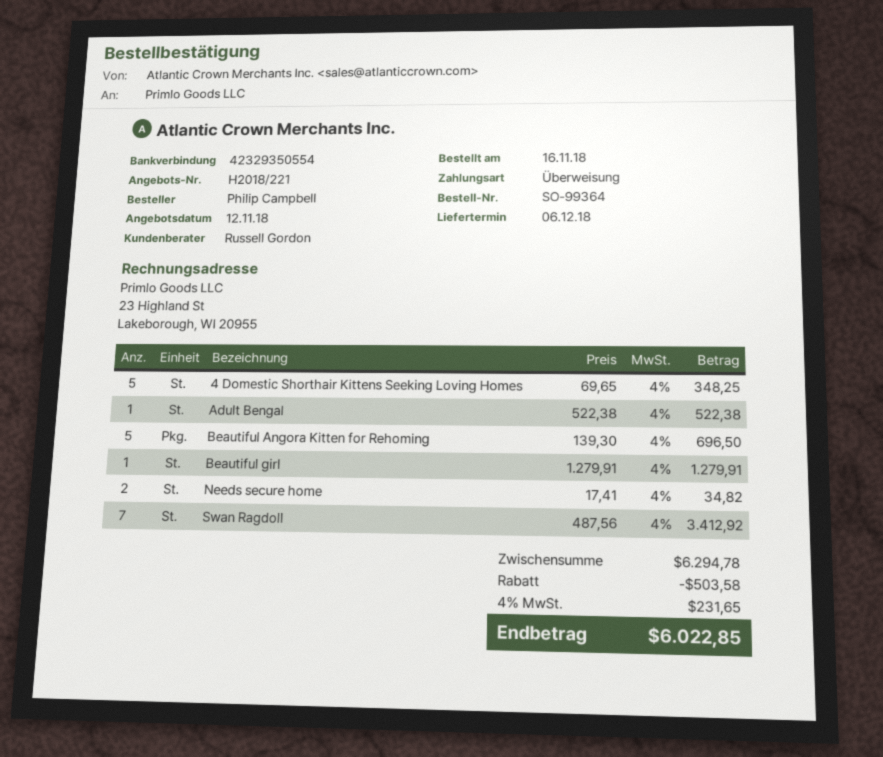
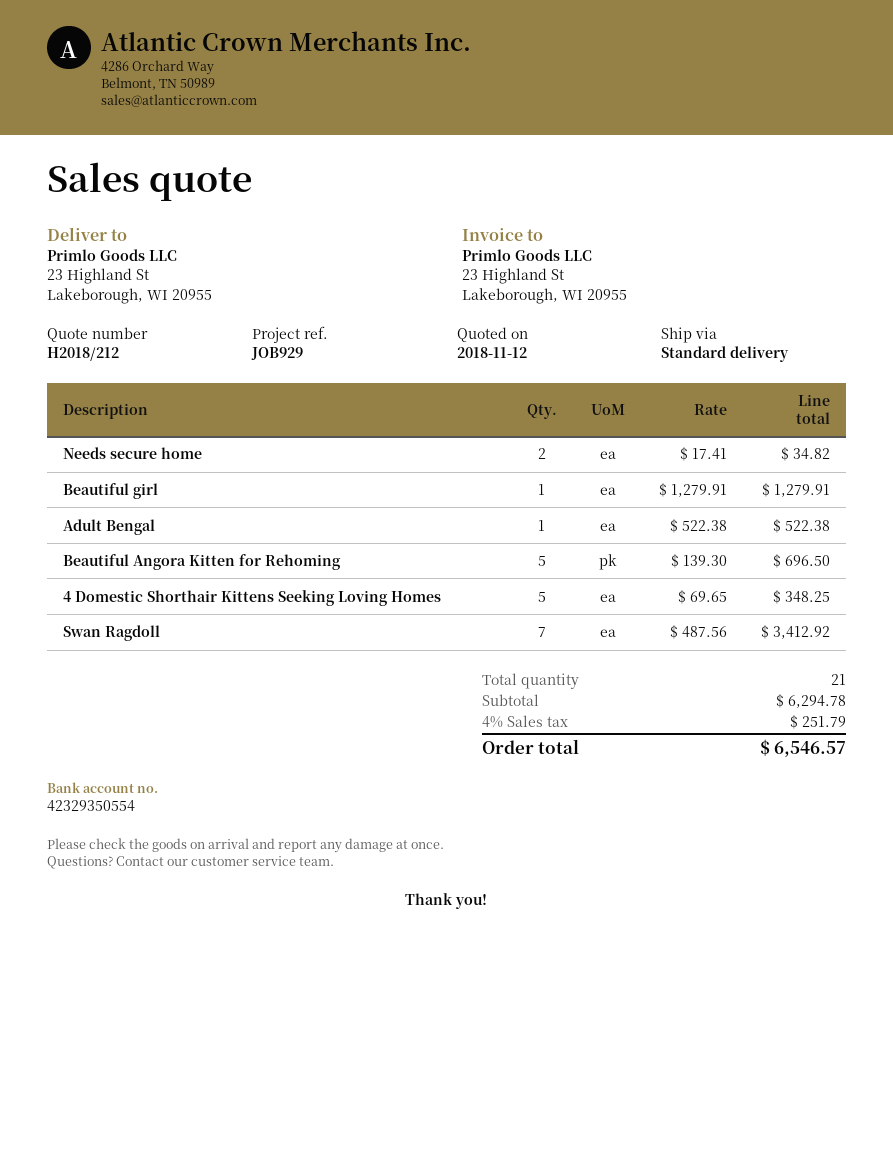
quote number: H2018/221 -> H2018/212
discount: 503.58 -> none
tax: 4% = 231.65 -> 4% = 251.79
total: 6022.85 -> 6546.57

